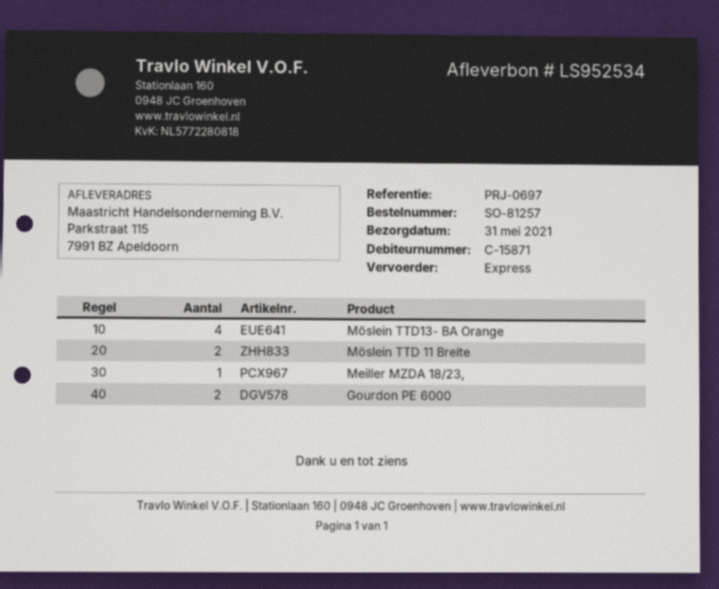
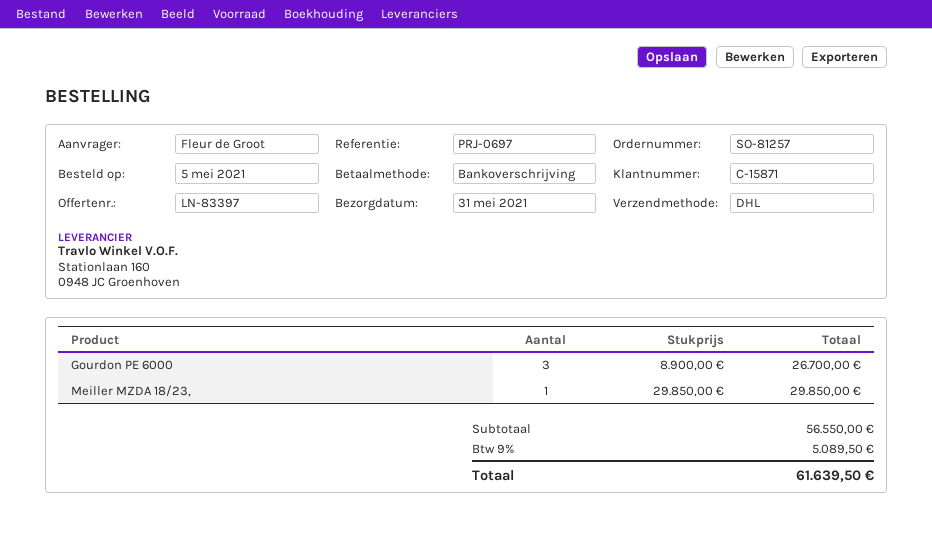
shipping method: express -> DHL
Möslein TTD13- BA Orange: 4 -> none
Möslein TTD 11 Breite: 2 -> none
Gourdon PE 6000: 2 -> 3

